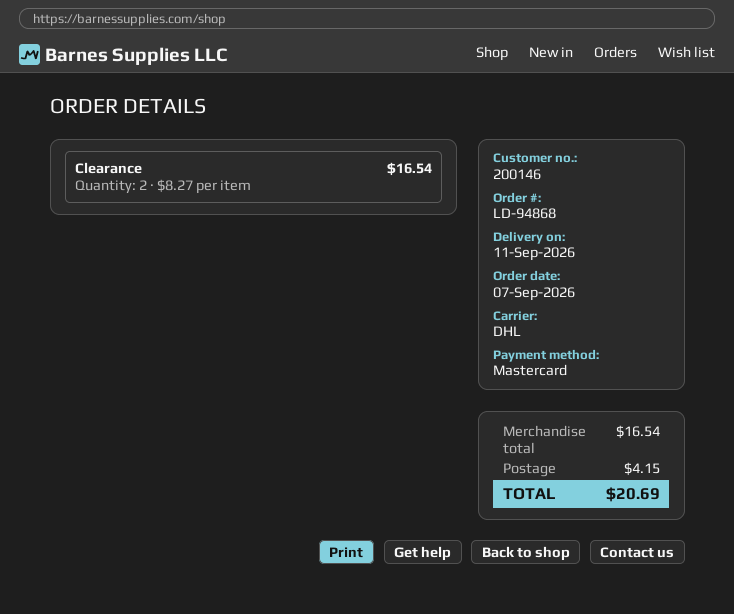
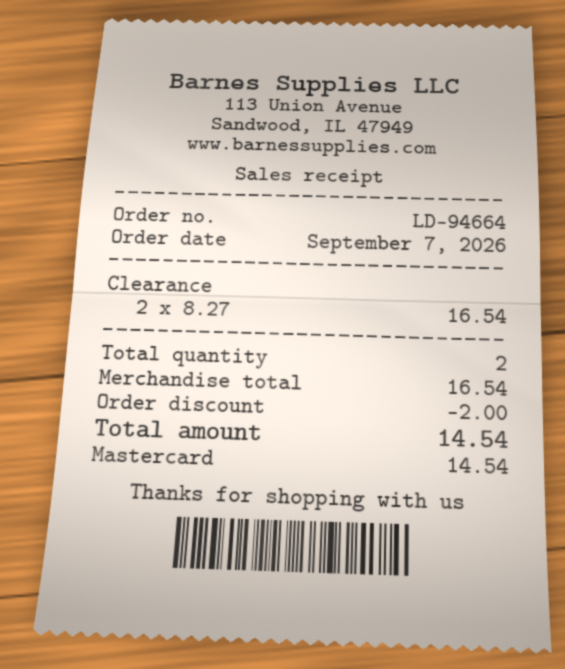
order number: LD-94868 -> LD-94664
discount: none -> 2.00
shipping: 4.15 -> none
total: 20.69 -> 14.54

